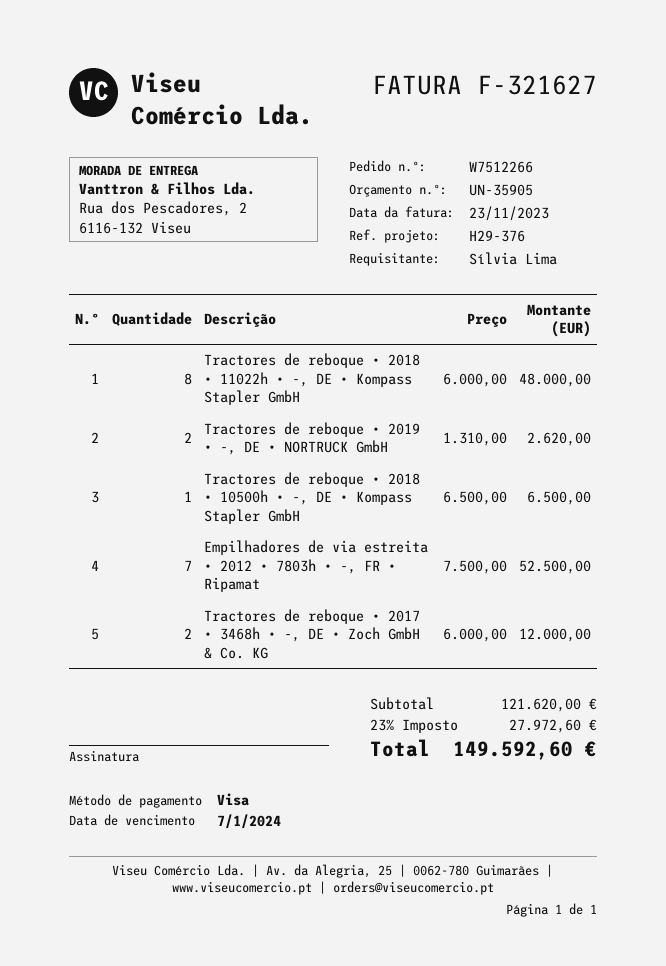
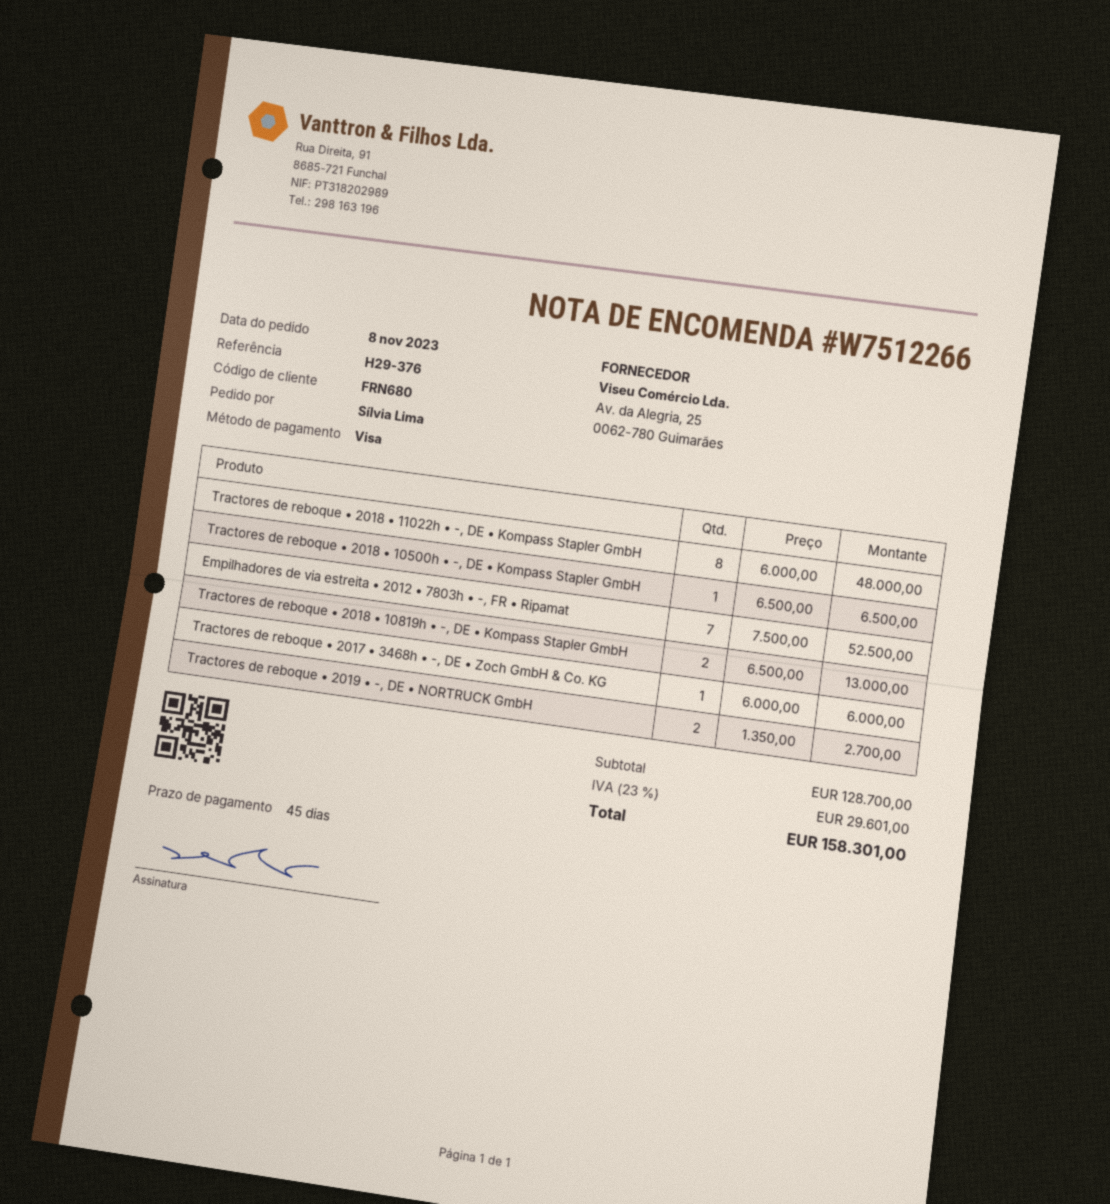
Tractores de reboque • 2019 • -, DE • NORTRUCK GmbH: 2 x 1310.00 = 2620.00 -> 2 x 1350.00 = 2700.00
Tractores de reboque • 2017 • 3468h • -, DE • Zoch GmbH & Co. KG: 2 x 6000.00 = 12000.00 -> 1 x 6000.00 = 6000.00
Tractores de reboque • 2018 • 10819h • -, DE • Kompass Stapler GmbH: none -> 2 x 6500.00 = 13000.00
subtotal: 121620.00 -> 128700.00
tax: 23% = 27972.60 -> 23% = 29601.00
total: 149592.60 -> 158301.00

